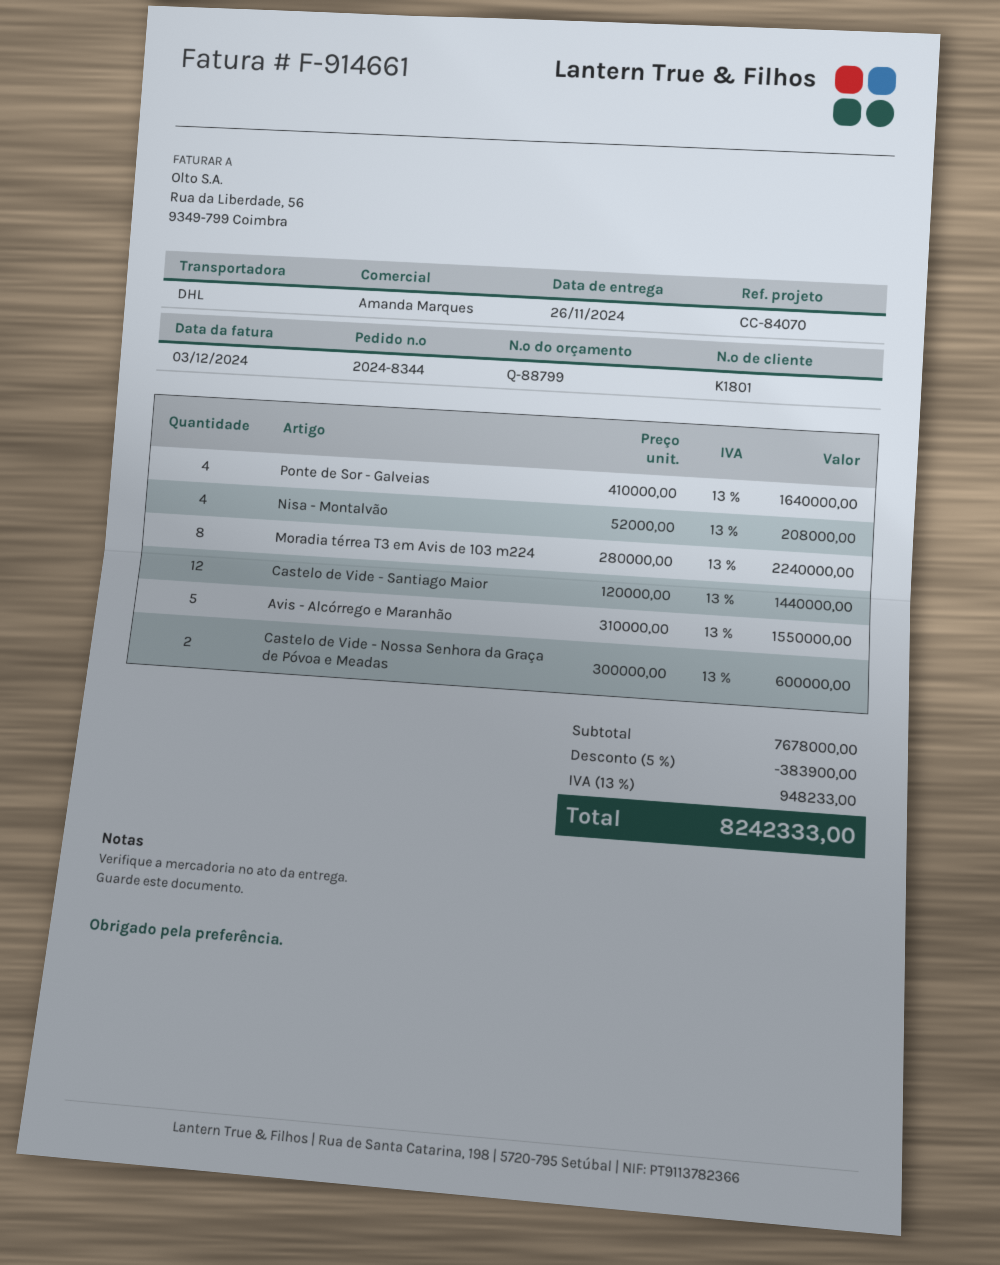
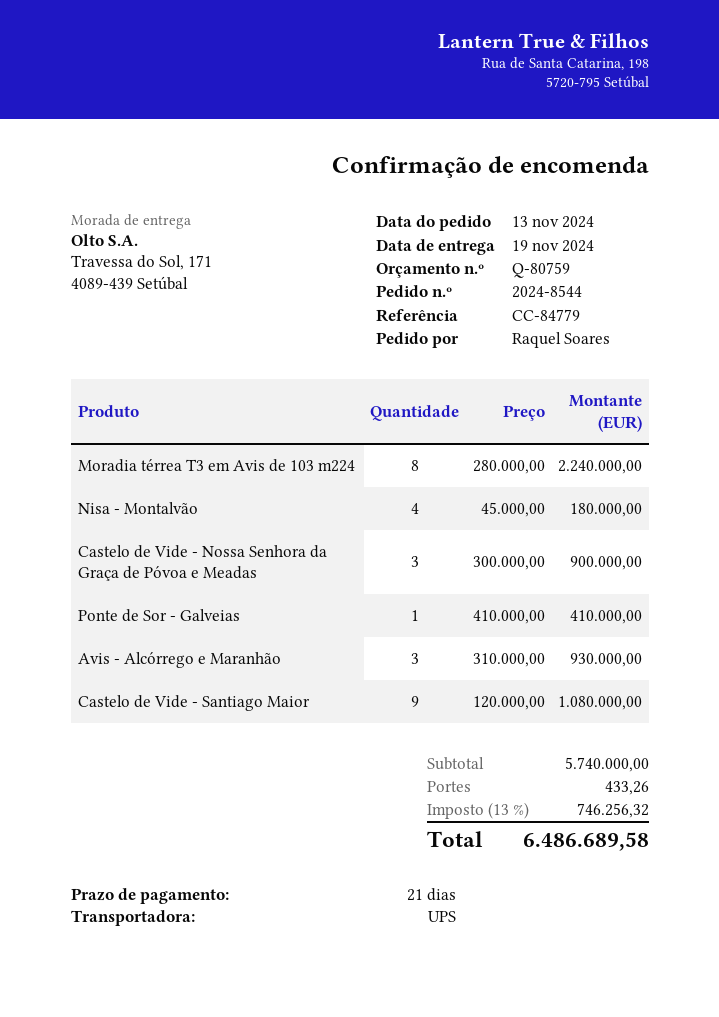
quote number: Q-88799 -> Q-80759
order number: 2024-8344 -> 2024-8544
delivery date: 2024-11-26 -> 2024-11-19
reference: CC-84070 -> CC-84779
shipping method: DHL -> UPS
Ponte de Sor - Galveias: 4 x 410000.00 = 1640000.00 -> 1 x 410000.00 = 410000.00
Nisa - Montalvão: 4 x 52000.00 = 208000.00 -> 4 x 45000.00 = 180000.00
Castelo de Vide - Santiago Maior: 12 x 120000.00 = 1440000.00 -> 9 x 120000.00 = 1080000.00
Avis - Alcórrego e Maranhão: 5 x 310000.00 = 1550000.00 -> 3 x 310000.00 = 930000.00
Castelo de Vide - Nossa Senhora da Graça de Póvoa e Meadas: 2 x 300000.00 = 600000.00 -> 3 x 300000.00 = 900000.00
subtotal: 7678000.00 -> 5740000.00
discount: 5% = 383900.00 -> none
shipping: none -> 433.26
tax: 13% = 948233.00 -> 13% = 746256.32
total: 8242333.00 -> 6486689.58

